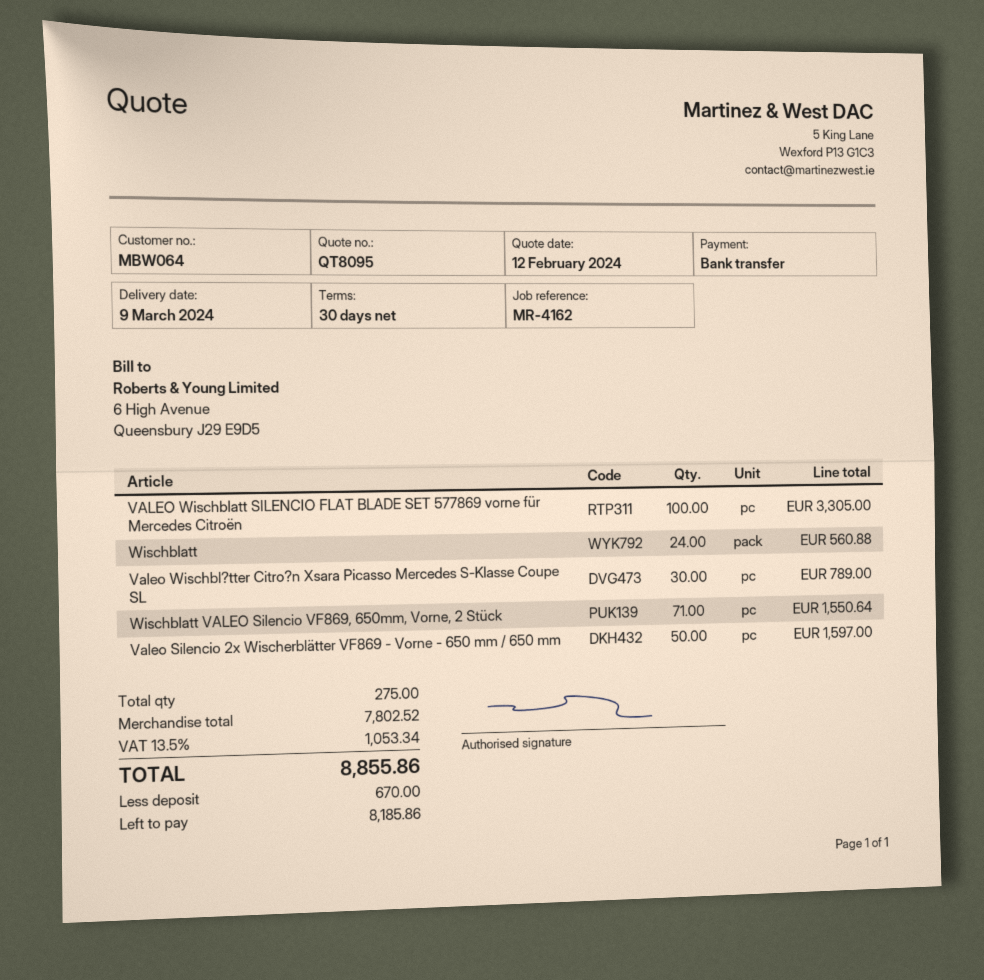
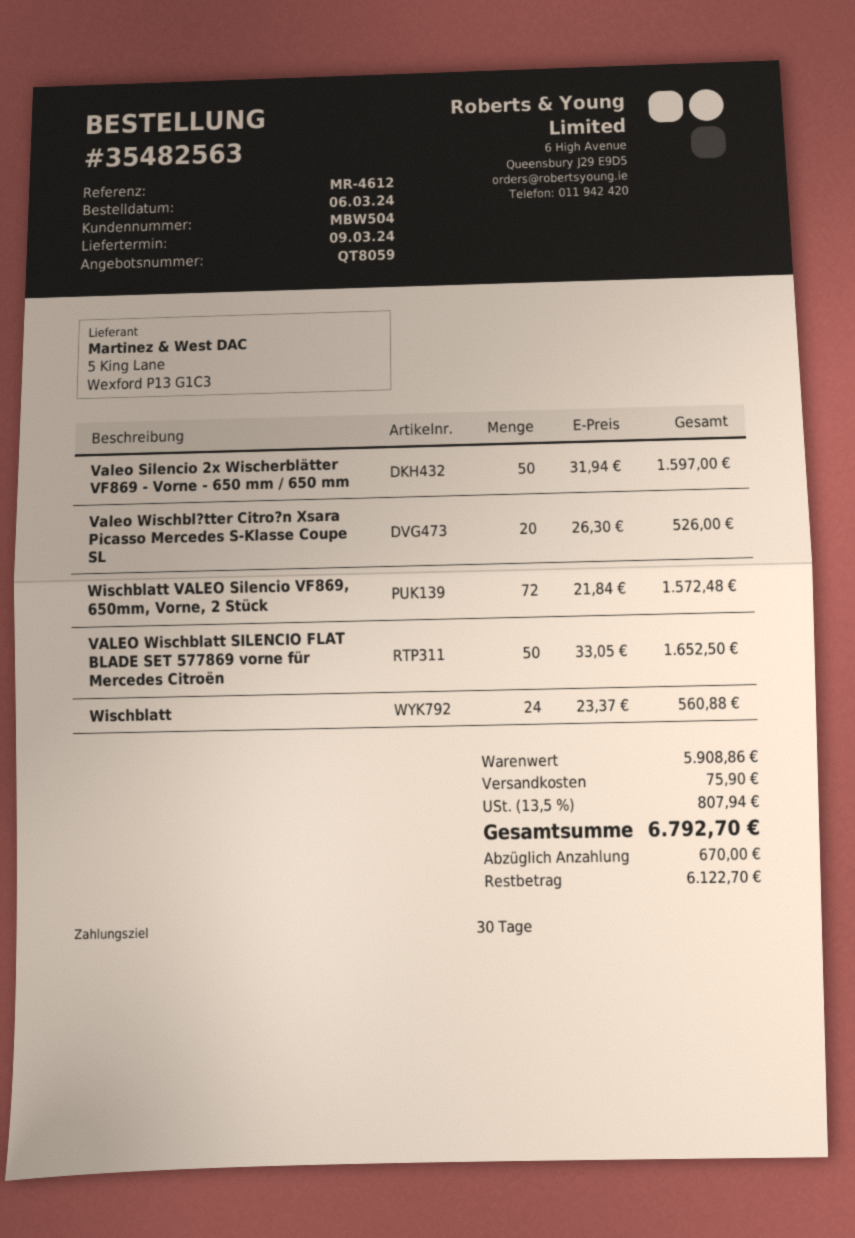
quote number: QT8095 -> QT8059
customer number: MBW064 -> MBW504
reference: MR-4162 -> MR-4612
VALEO Wischblatt SILENCIO FLAT BLADE SET 577869 vorne für Mercedes Citroën: 100 for 3305.00 -> 50 for 1652.50
Valeo Wischbl?tter Citro?n Xsara Picasso Mercedes S-Klasse Coupe SL: 30 for 789.00 -> 20 for 526.00
Wischblatt VALEO Silencio VF869, 650mm, Vorne, 2 Stück: 71 for 1550.64 -> 72 for 1572.48
subtotal: 7802.52 -> 5908.86
shipping: none -> 75.90
tax: 13.5% = 1053.34 -> 13.5% = 807.94
total: 8855.86 -> 6792.70
balance: 8185.86 -> 6122.70

